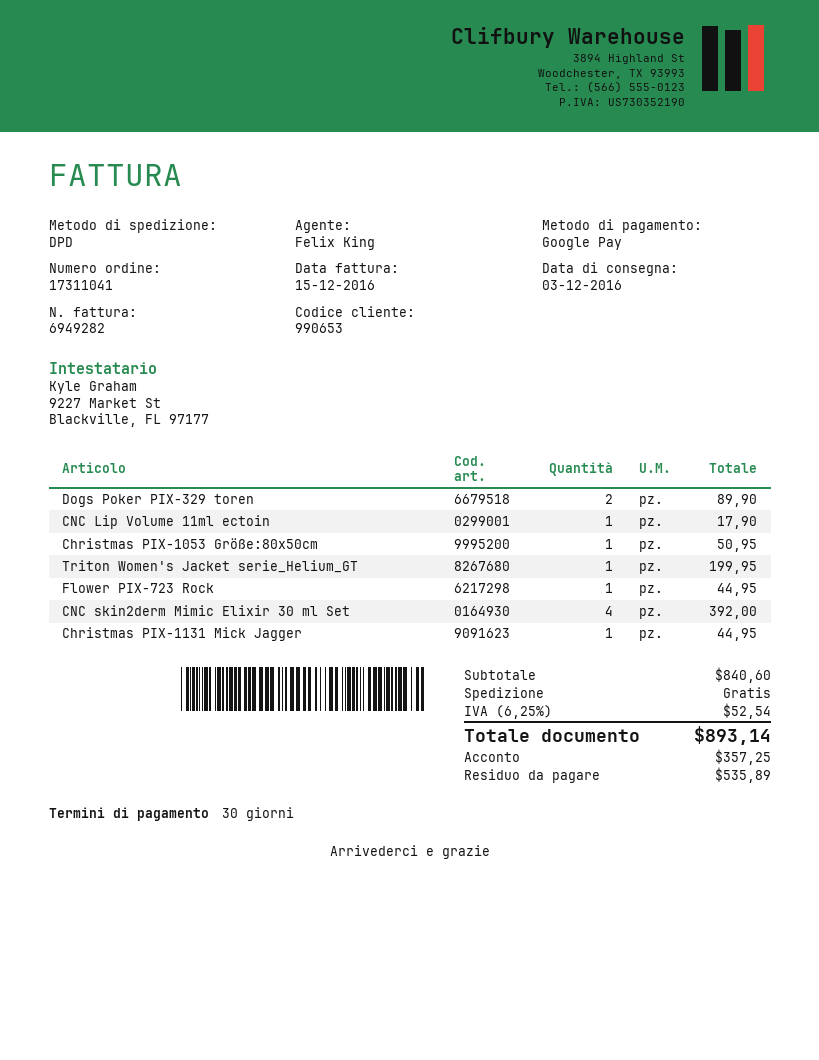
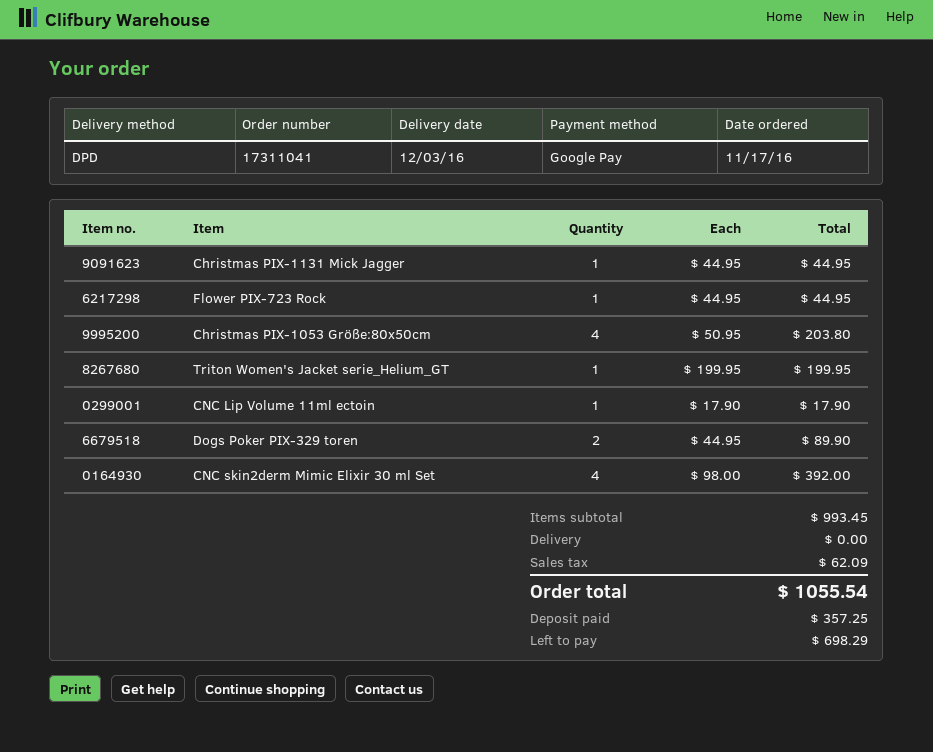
Christmas PIX-1053 Größe:80x50cm: 1 for 50.95 -> 4 for 203.80
subtotal: 840.60 -> 993.45
tax: 52.54 -> 62.09
total: 893.14 -> 1055.54
balance: 535.89 -> 698.29

